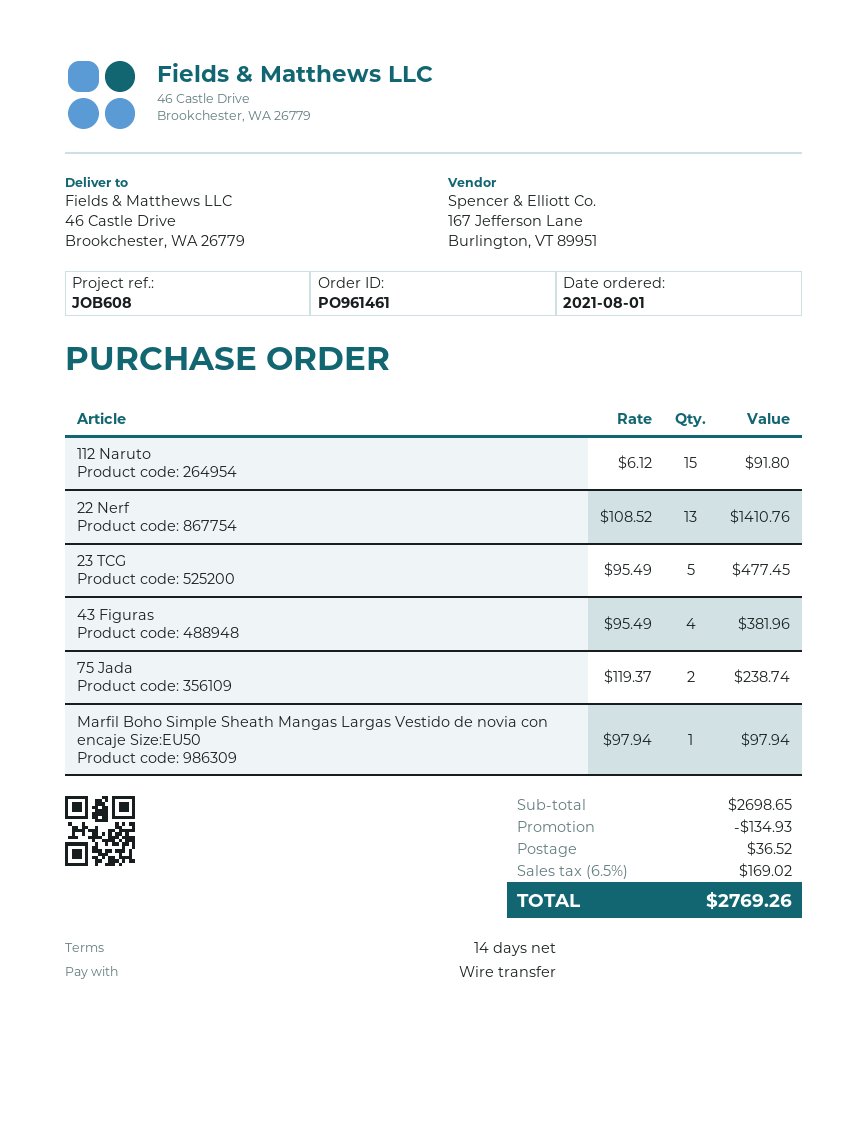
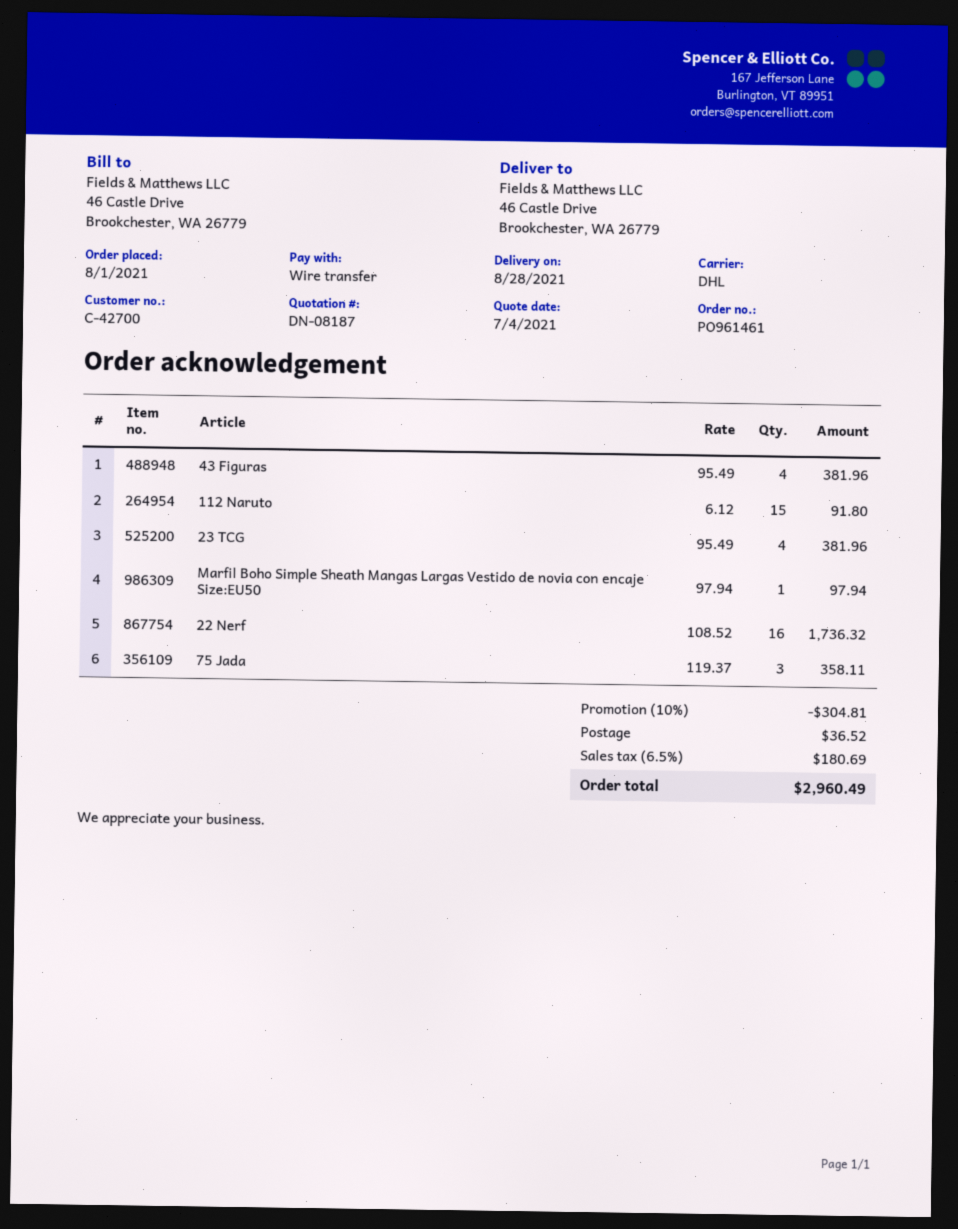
22 Nerf: 13 x 108.52 = 1410.76 -> 16 x 108.52 = 1736.32
23 TCG: 5 x 95.49 = 477.45 -> 4 x 95.49 = 381.96
75 Jada: 2 x 119.37 = 238.74 -> 3 x 119.37 = 358.11
discount: 134.93 -> 304.81
tax: 6.5% = 169.02 -> 6.5% = 180.69
total: 2769.26 -> 2960.49

